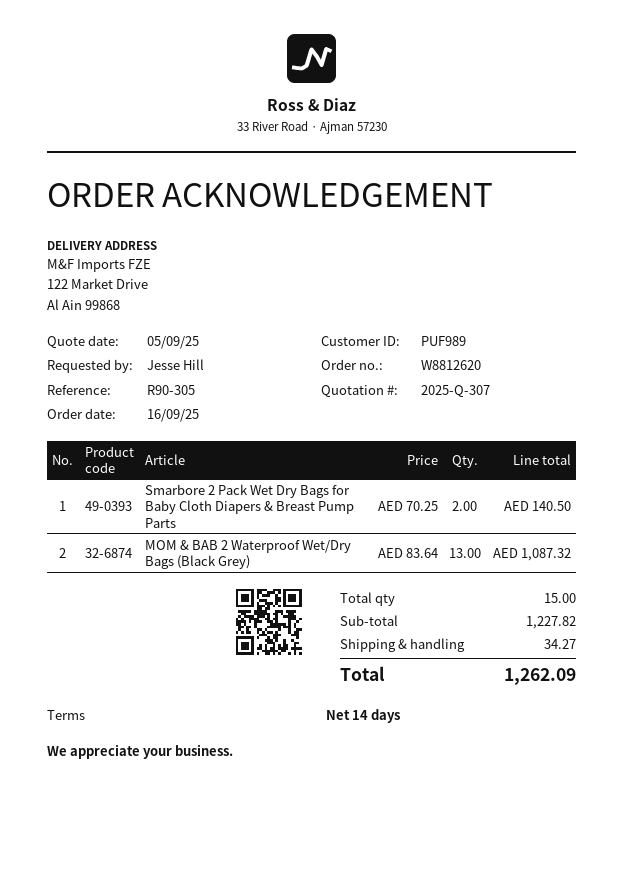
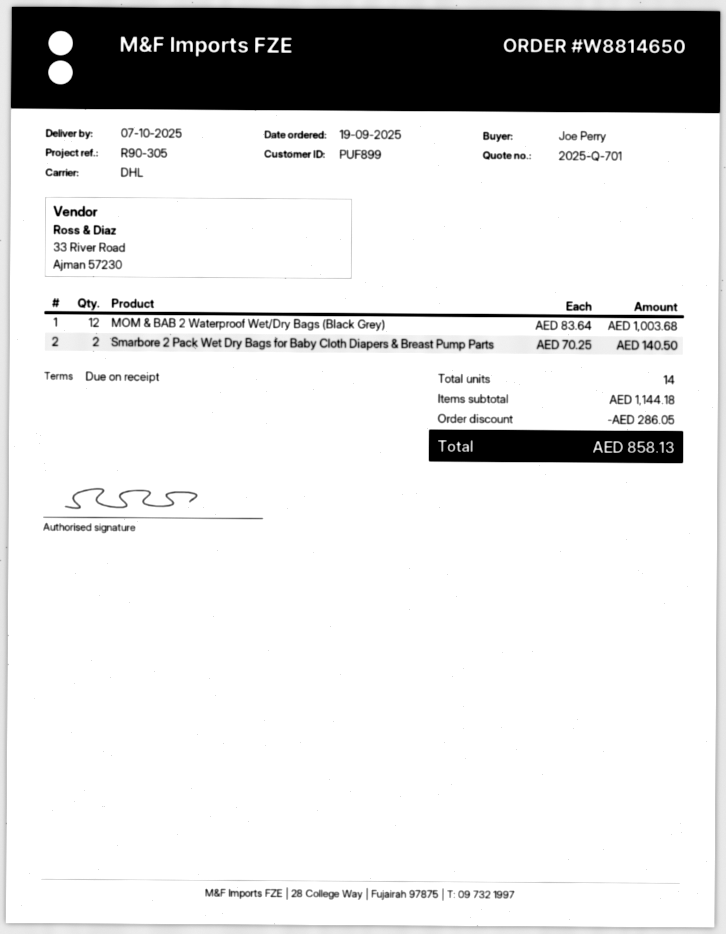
quote number: 2025-Q-307 -> 2025-Q-701
order number: W8812620 -> W8814650
order date: 2025-09-16 -> 2025-09-19
payment terms: 14 days -> on receipt
customer number: PUF989 -> PUF899
ordered by: Jesse Hill -> Joe Perry
MOM & BAB 2 Waterproof Wet/Dry Bags (Black Grey): 13 x 83.64 = 1087.32 -> 12 x 83.64 = 1003.68
total quantity: 15 -> 14
subtotal: 1227.82 -> 1144.18
discount: none -> 286.05
shipping: 34.27 -> none
total: 1262.09 -> 858.13

